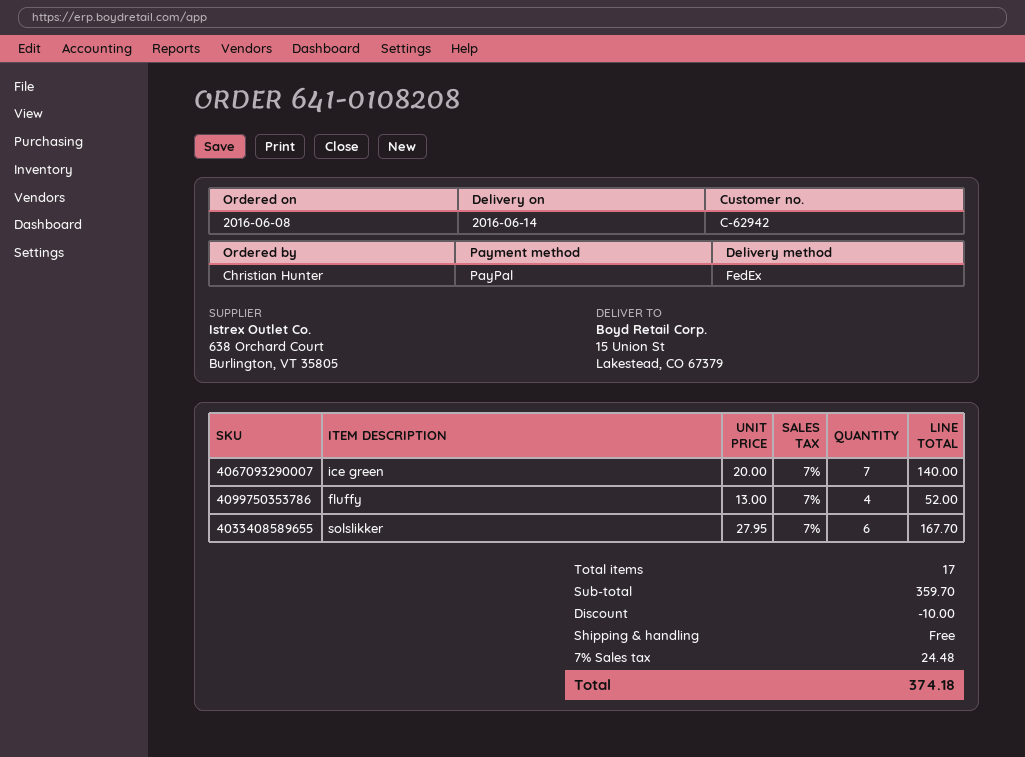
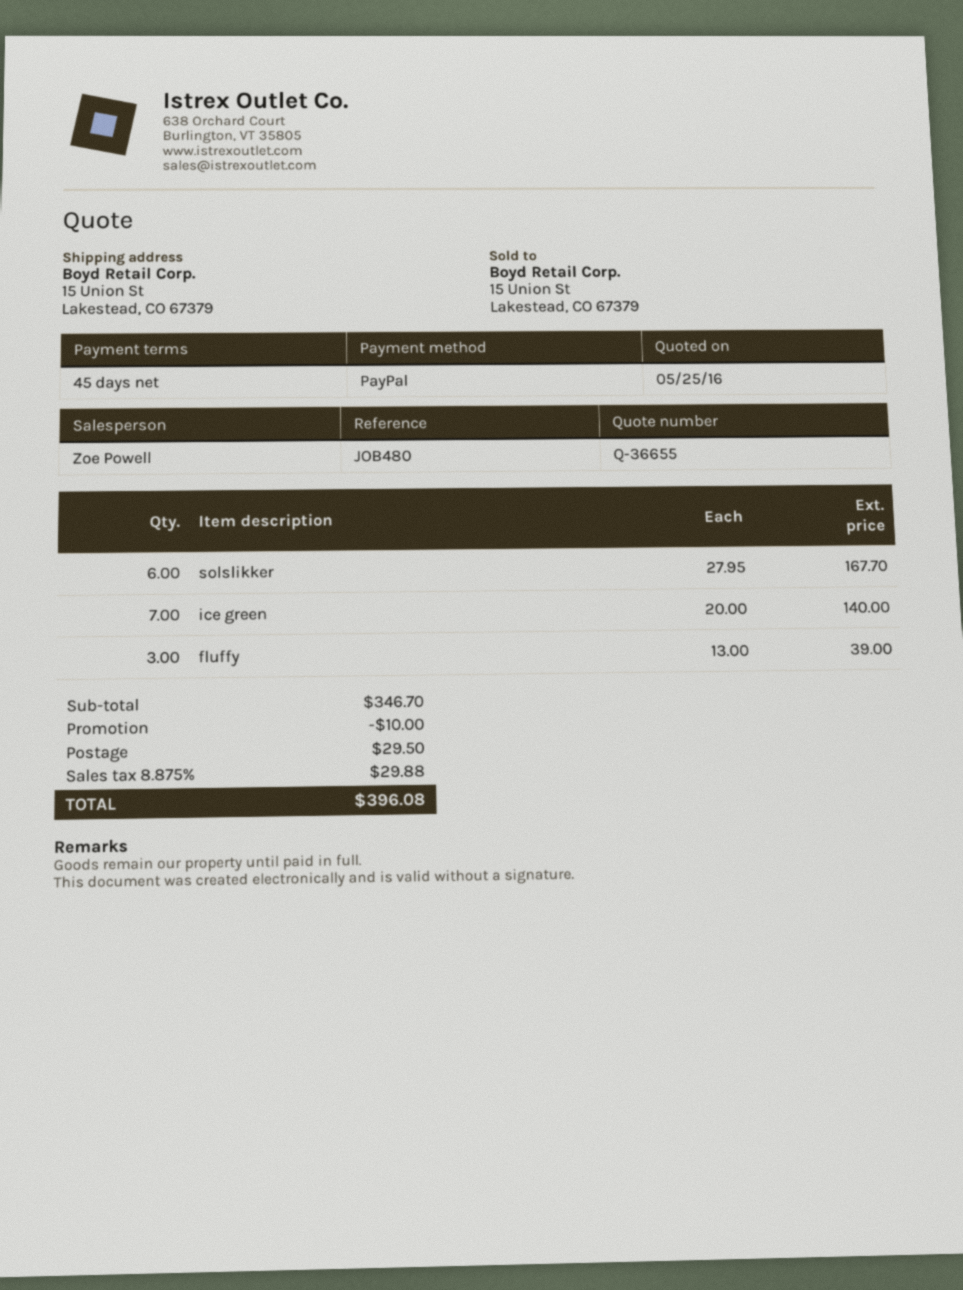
fluffy: 4 x 13.00 = 52.00 -> 3 x 13.00 = 39.00
subtotal: 359.70 -> 346.70
shipping: 0.00 -> 29.50
tax: 7% = 24.48 -> 8.875% = 29.88
total: 374.18 -> 396.08

